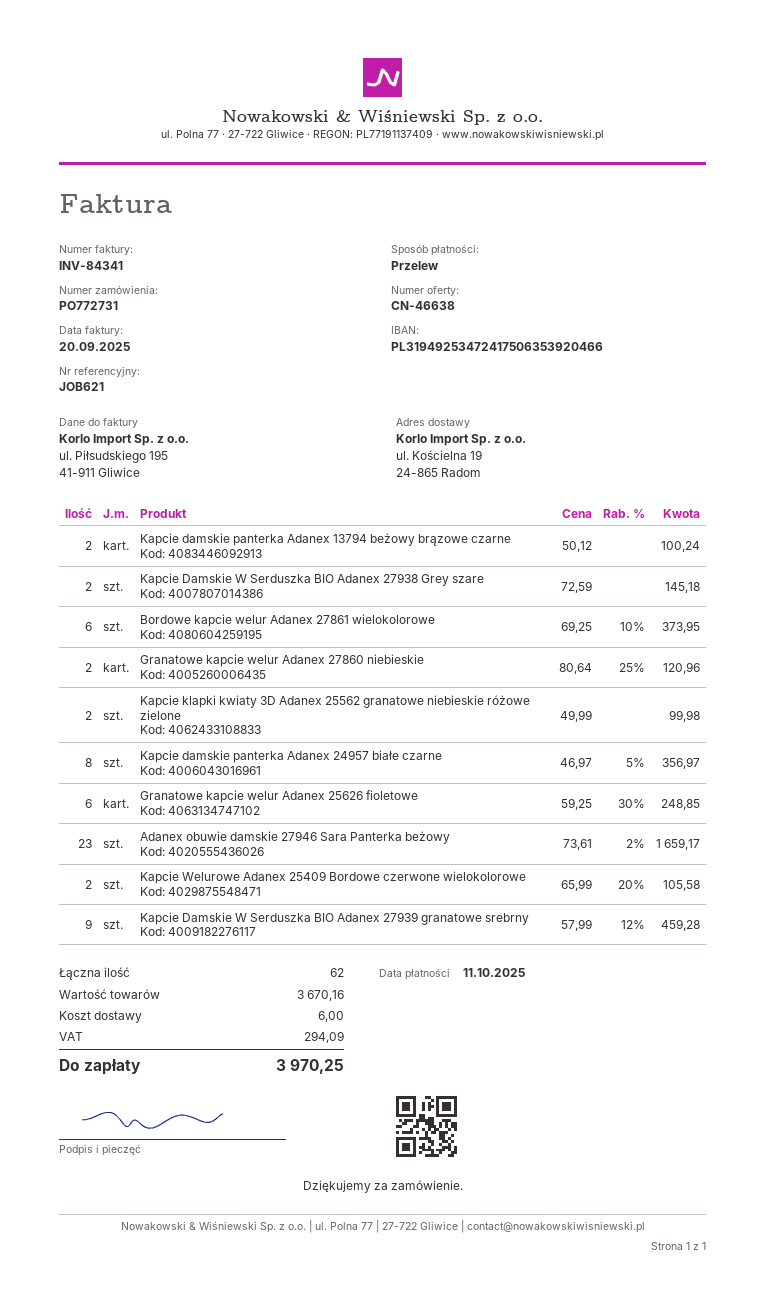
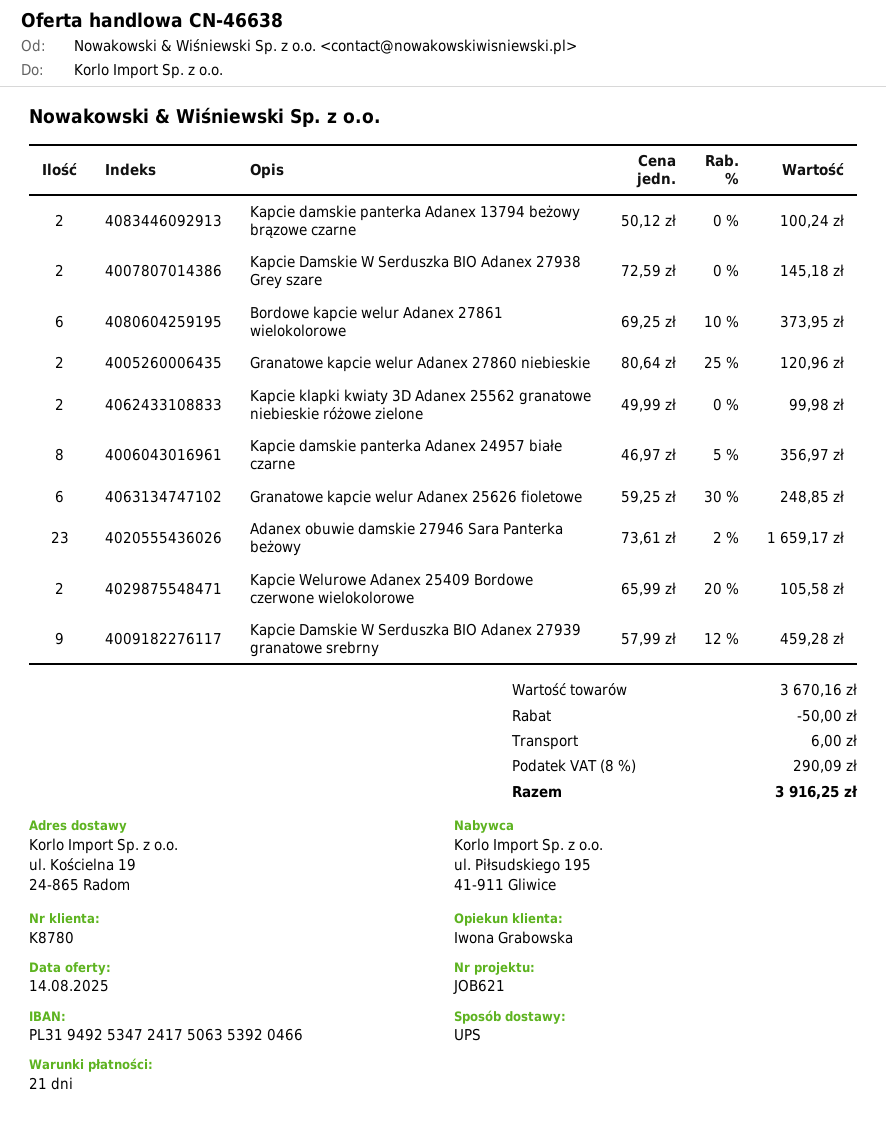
discount: none -> 50.00
tax: 294.09 -> 290.09
total: 3970.25 -> 3916.25

